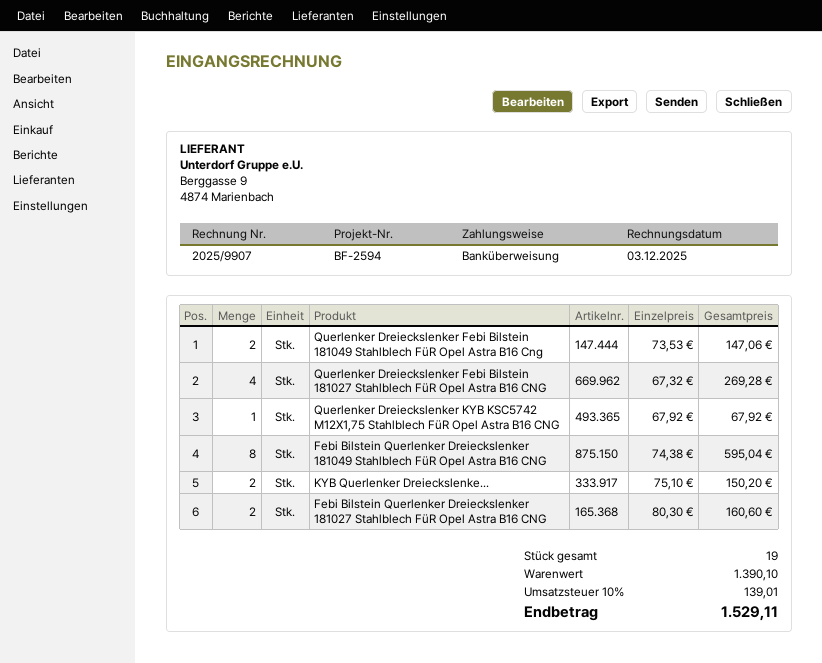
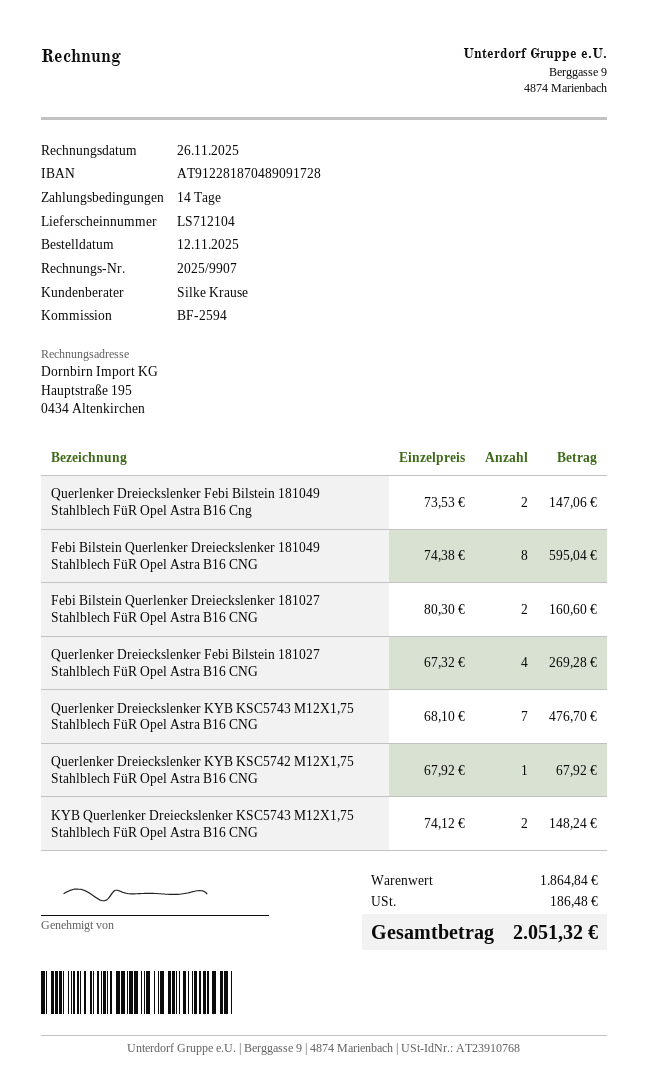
invoice date: 2025-12-03 -> 2025-11-26
KYB Querlenker Dreieckslenke...: 2 x 75.10 = 150.20 -> 2 x 74.12 = 148.24
Querlenker Dreieckslenker KYB KSC5743 M12X1,75 Stahlblech FüR Opel Astra B16 CNG: none -> 7 x 68.10 = 476.70
subtotal: 1390.10 -> 1864.84
tax: 139.01 -> 186.48
total: 1529.11 -> 2051.32

